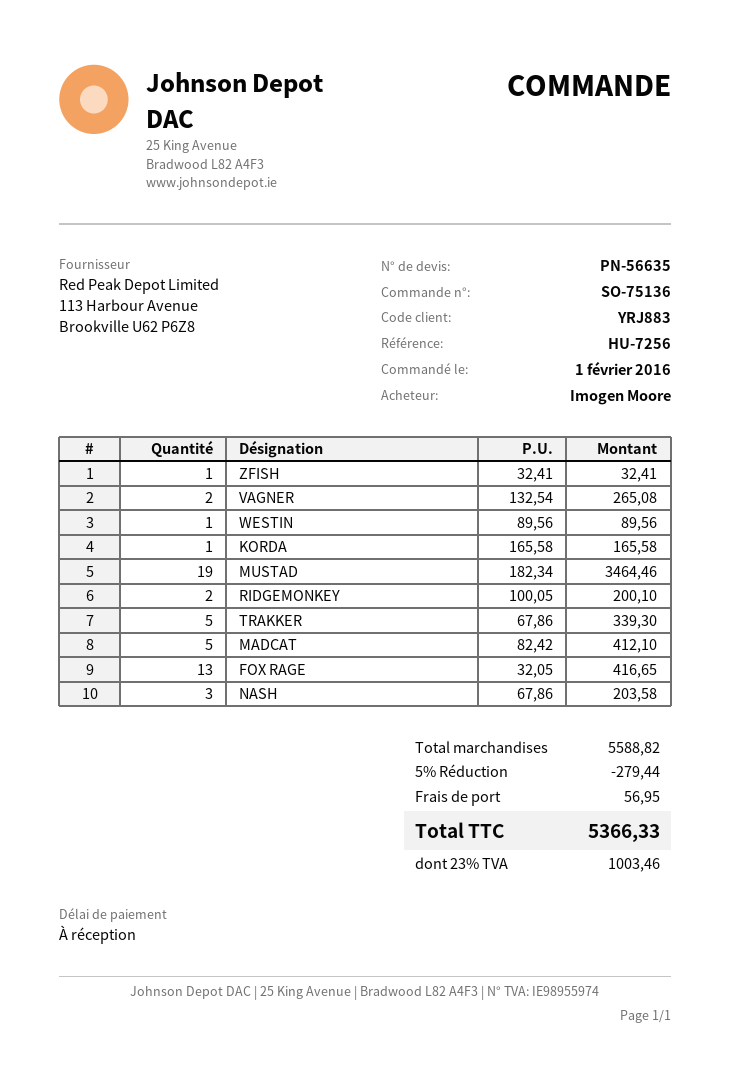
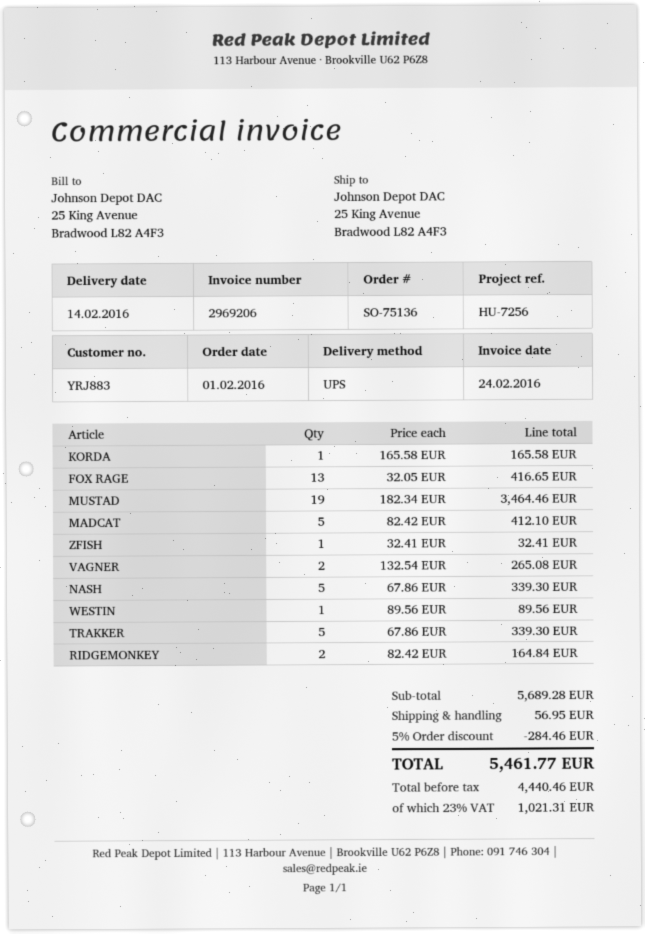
RIDGEMONKEY: 2 x 100.05 = 200.10 -> 2 x 82.42 = 164.84
NASH: 3 x 67.86 = 203.58 -> 5 x 67.86 = 339.30
subtotal: 5588.82 -> 5689.28
discount: 5% = 279.44 -> 5% = 284.46
tax: 23% = 1003.46 -> 23% = 1021.31
total: 5366.33 -> 5461.77

